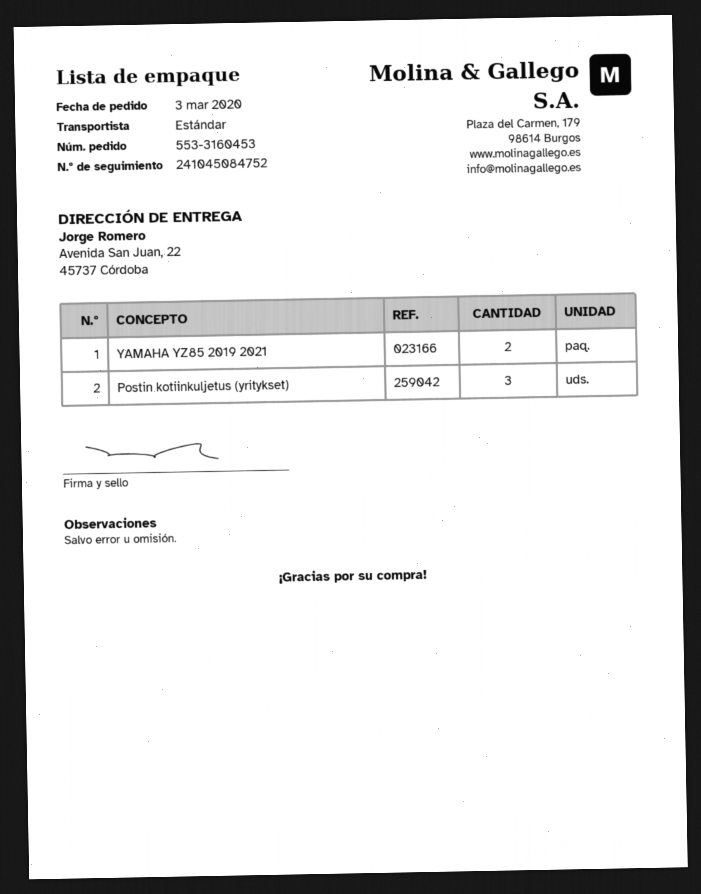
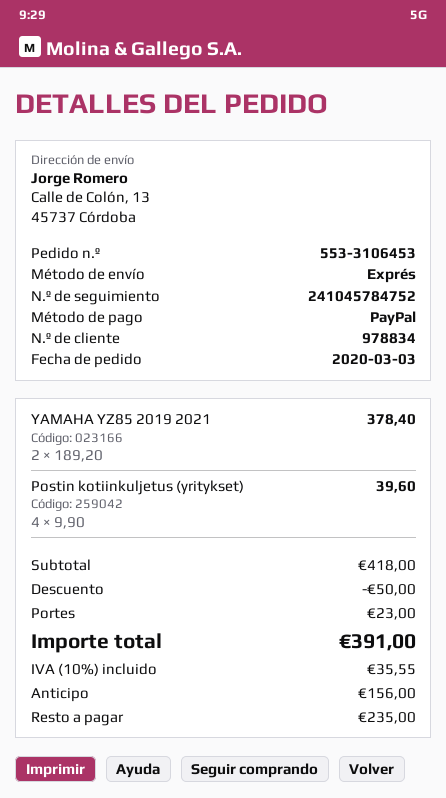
order number: 553-3160453 -> 553-3106453
shipping method: standard -> express
tracking number: 241045084752 -> 241045784752
ship to: Avenida San Juan, 22, 45737 Córdoba -> Calle de Colón, 13, 45737 Córdoba
Postin kotiinkuljetus (yritykset): 3 -> 4

